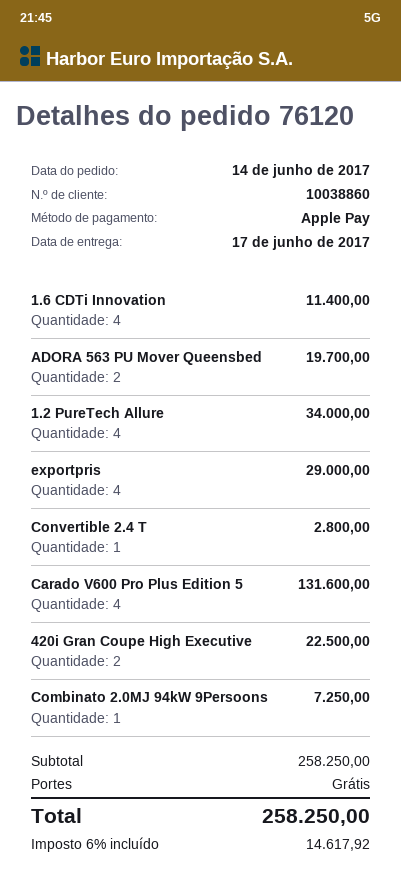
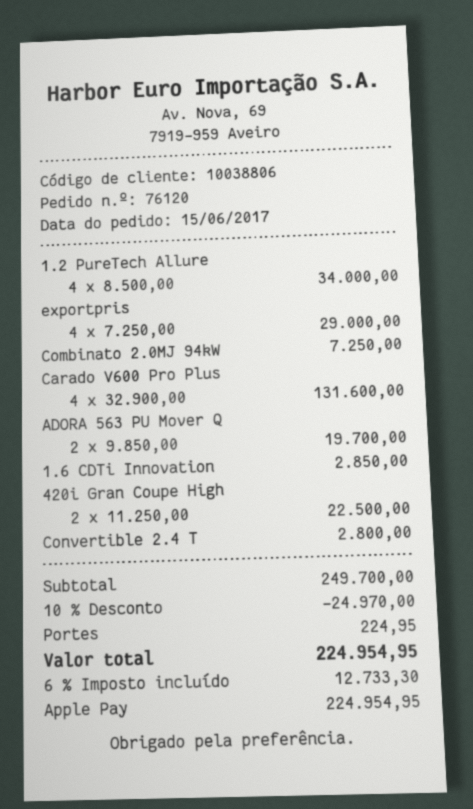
order date: 2017-06-14 -> 2017-06-15
customer number: 10038860 -> 10038806
1.6 CDTi Innovation: 4 for 11400.00 -> 1 for 2850.00
subtotal: 258250.00 -> 249700.00
discount: none -> 10% = 24970.00
shipping: 0.00 -> 224.95
tax: 6% = 14617.92 -> 6% = 12733.30
total: 258250.00 -> 224954.95

